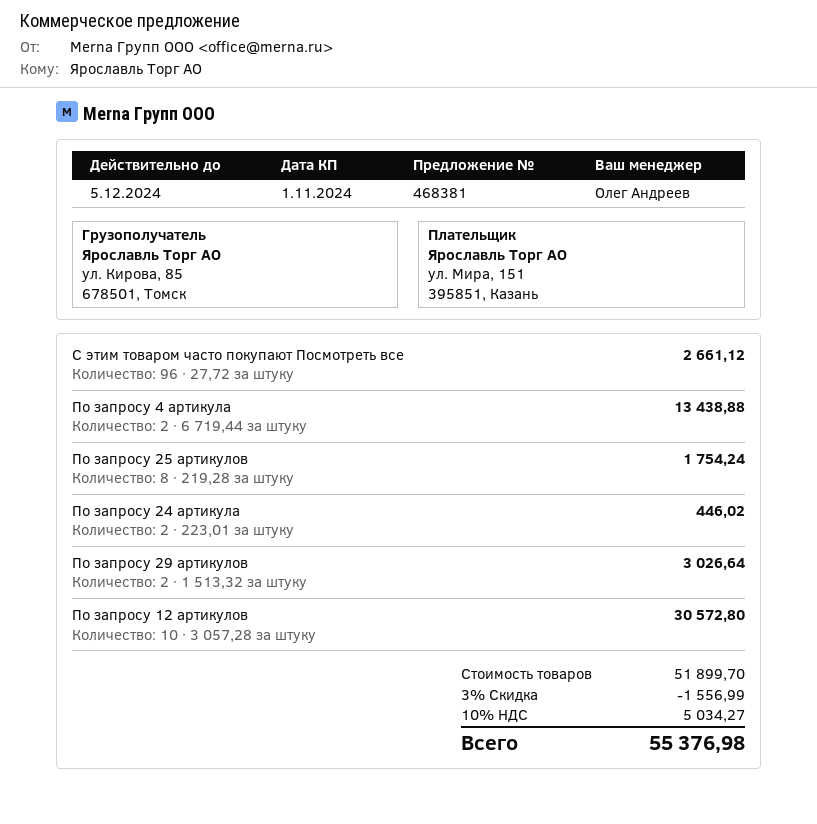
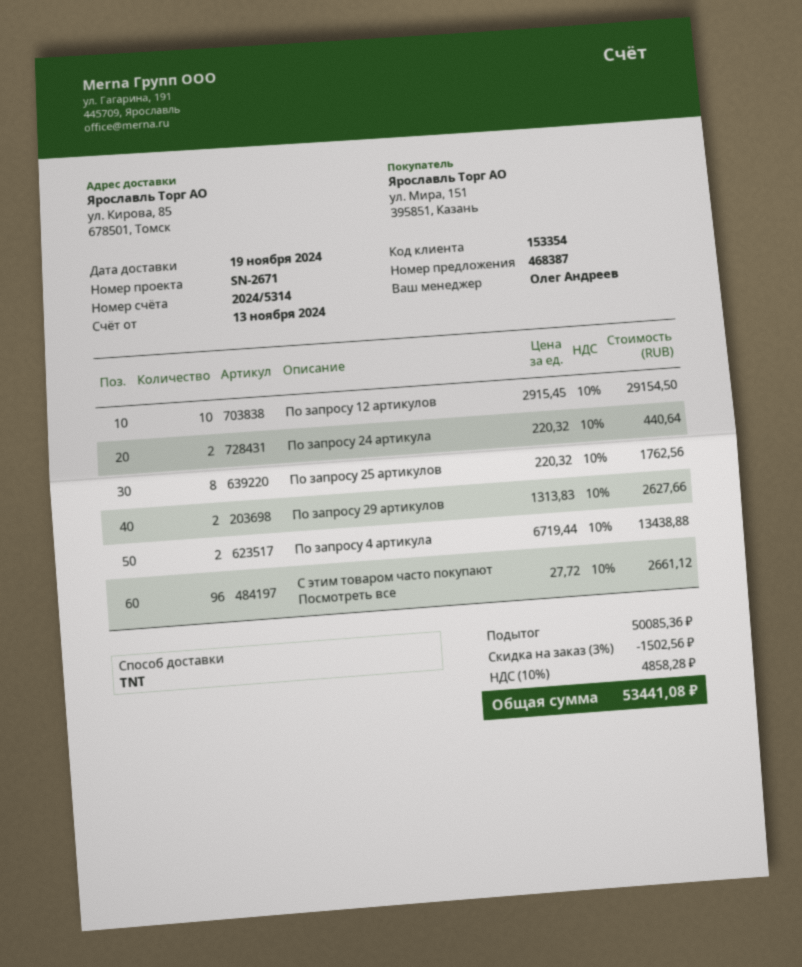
quote number: 468381 -> 468387
По запросу 25 артикулов: 8 x 219.28 = 1754.24 -> 8 x 220.32 = 1762.56
По запросу 24 артикула: 2 x 223.01 = 446.02 -> 2 x 220.32 = 440.64
По запросу 29 артикулов: 2 x 1513.32 = 3026.64 -> 2 x 1313.83 = 2627.66
По запросу 12 артикулов: 10 x 3057.28 = 30572.80 -> 10 x 2915.45 = 29154.50
subtotal: 51899.70 -> 50085.36
discount: 3% = 1556.99 -> 3% = 1502.56
tax: 10% = 5034.27 -> 10% = 4858.28
total: 55376.98 -> 53441.08

